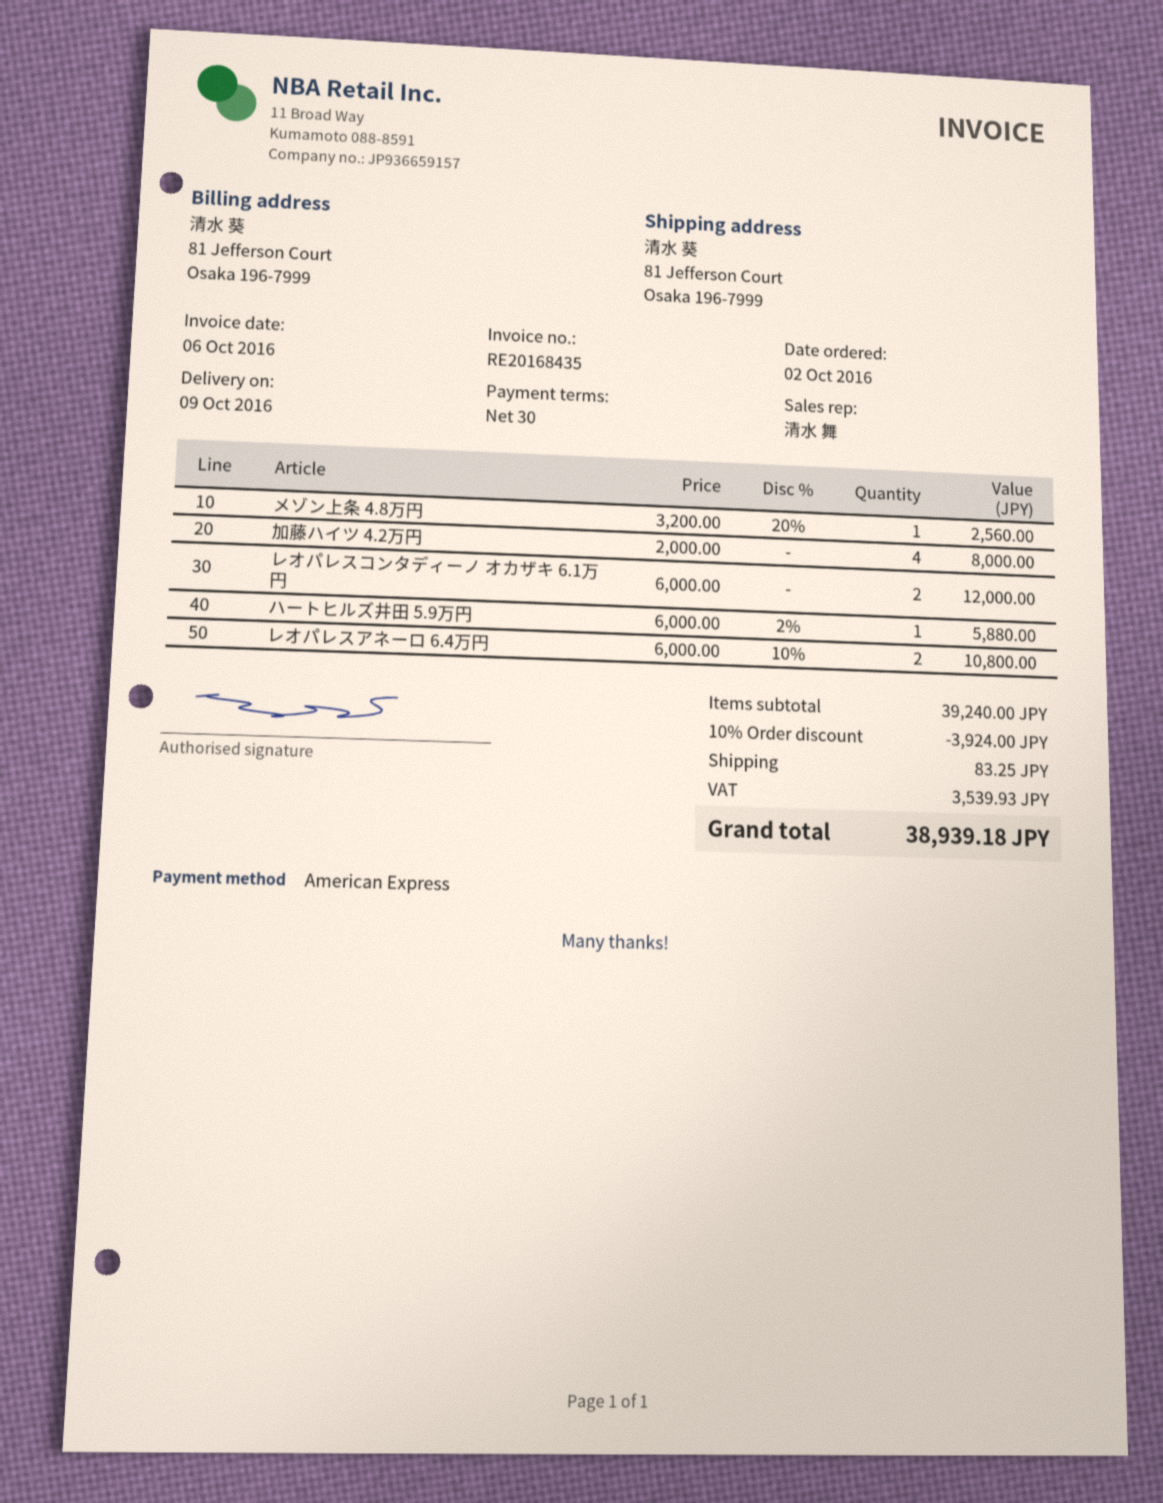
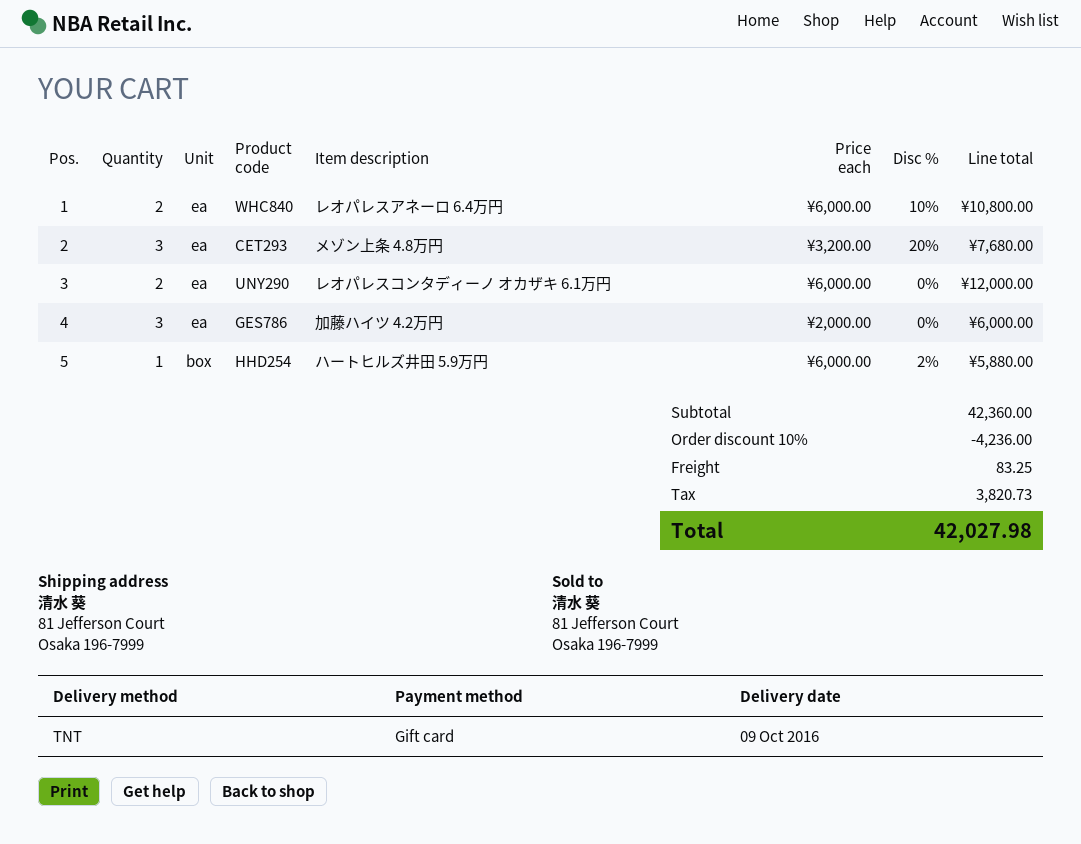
payment method: American Express -> gift card
メゾン上条 4.8万円: 1 x 3200.00 - 20% = 2560.00 -> 3 x 3200.00 - 20% = 7680.00
加藤ハイツ 4.2万円: 4 x 2000.00 = 8000.00 -> 3 x 2000.00 = 6000.00
subtotal: 39240.00 -> 42360.00
discount: 10% = 3924.00 -> 10% = 4236.00
tax: 3539.93 -> 3820.73
total: 38939.18 -> 42027.98

